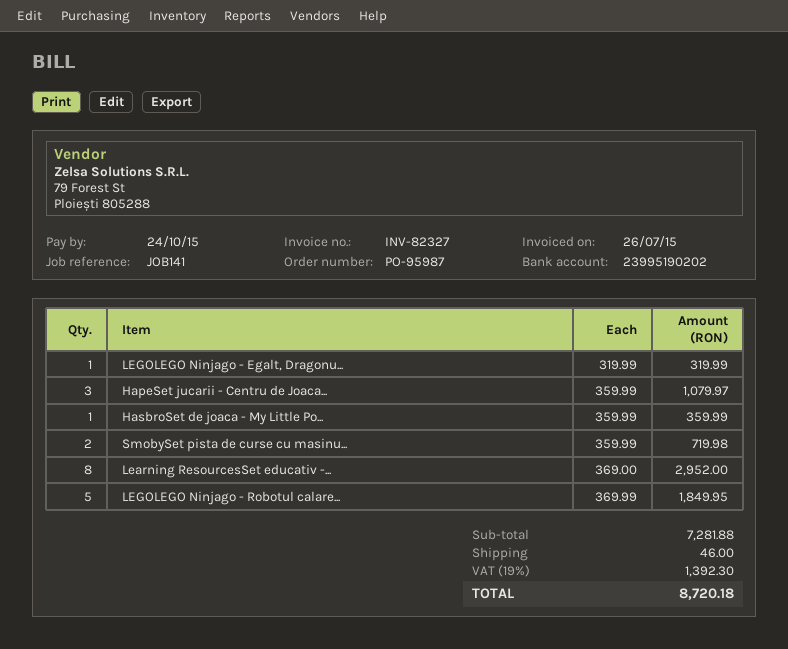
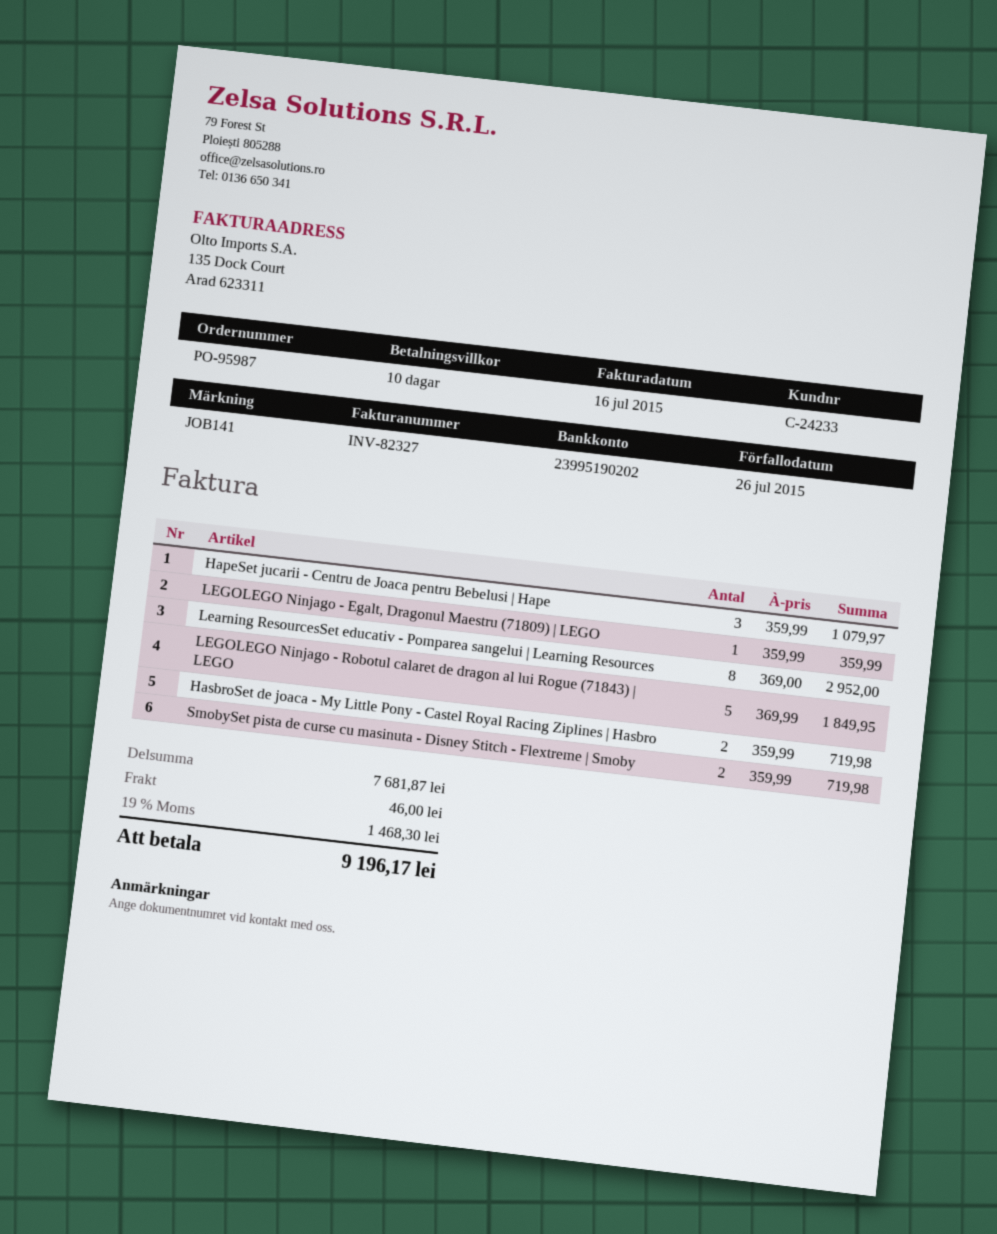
invoice date: 2015-07-26 -> 2015-07-16
due date: 2015-10-24 -> 2015-07-26
LEGOLEGO Ninjago - Egalt, Dragonu...: 1 x 319.99 = 319.99 -> 1 x 359.99 = 359.99
HasbroSet de joaca - My Little Po...: 1 x 359.99 = 359.99 -> 2 x 359.99 = 719.98
subtotal: 7281.88 -> 7681.87
tax: 19% = 1392.30 -> 19% = 1468.30
total: 8720.18 -> 9196.17

